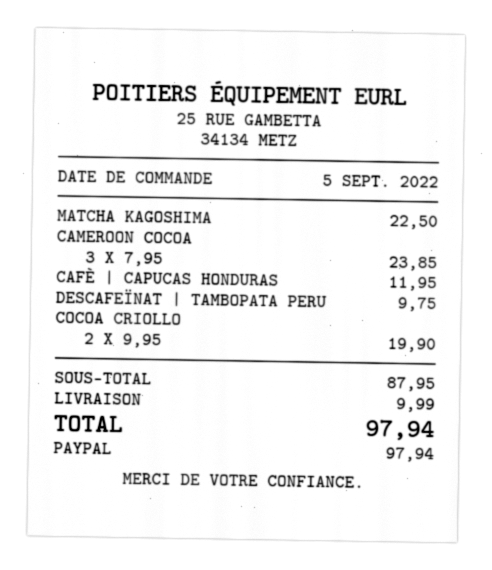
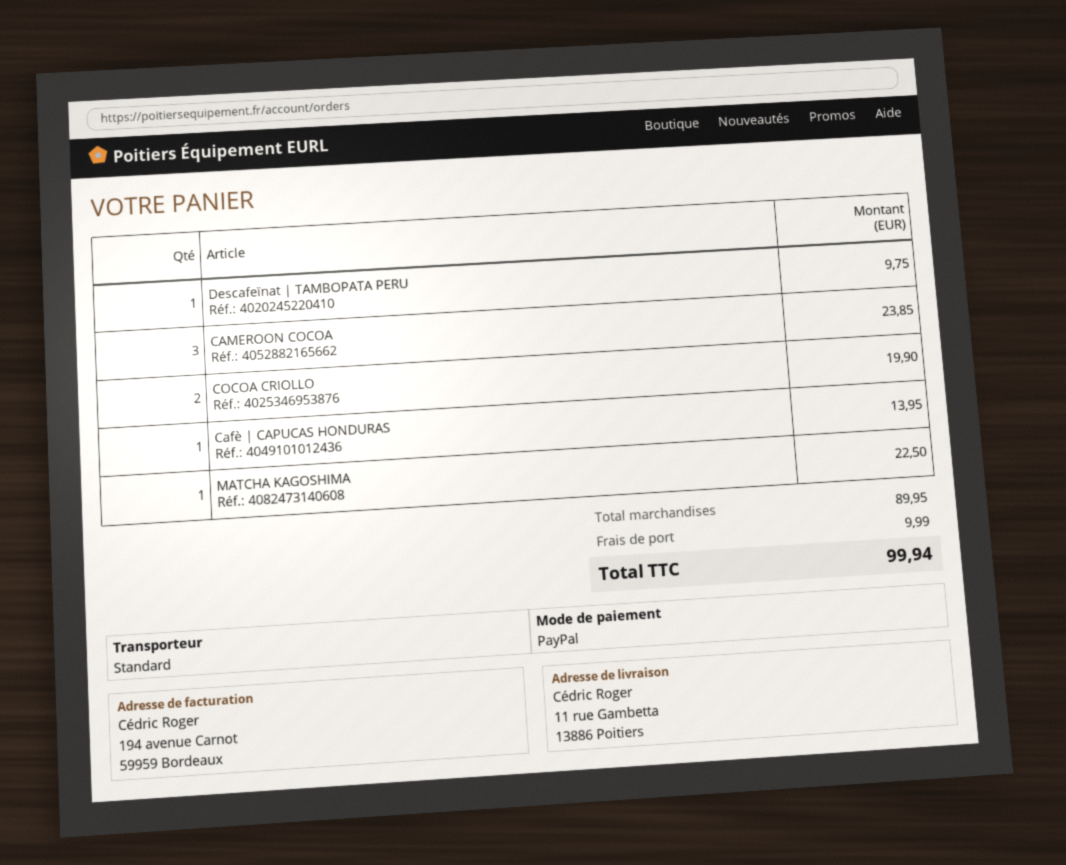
CAFÈ | CAPUCAS HONDURAS: 1 for 11.95 -> 1 for 13.95
subtotal: 87.95 -> 89.95
total: 97.94 -> 99.94

